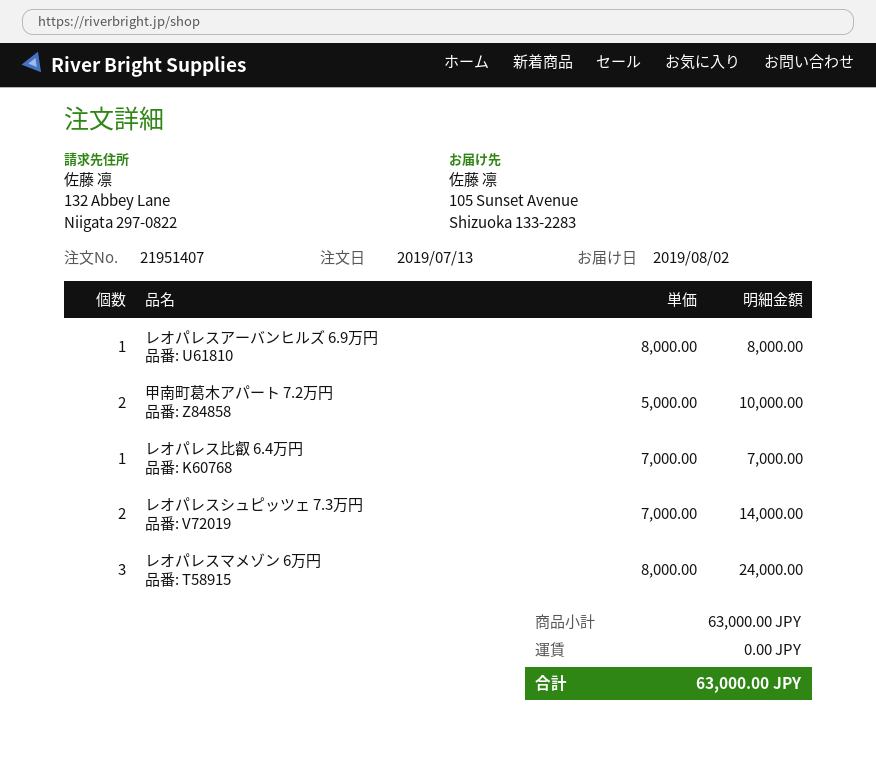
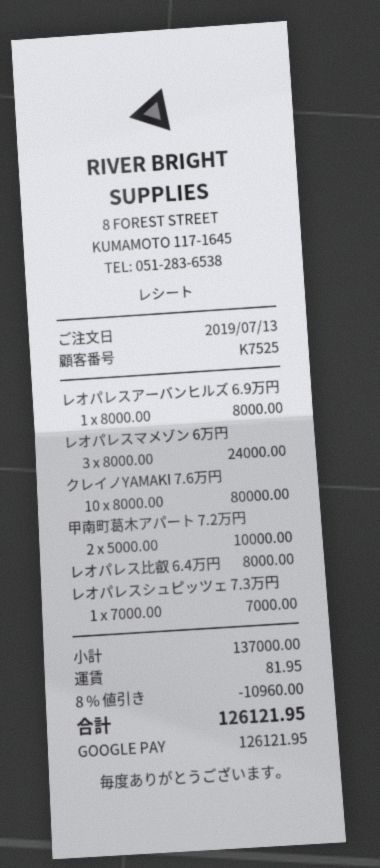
レオパレス比叡 6.4万円: 1 x 7000.00 = 7000.00 -> 1 x 8000.00 = 8000.00
レオパレスシュピッツェ 7.3万円: 2 x 7000.00 = 14000.00 -> 1 x 7000.00 = 7000.00
クレイノYAMAKI 7.6万円: none -> 10 x 8000.00 = 80000.00
subtotal: 63000.00 -> 137000.00
discount: none -> 8% = 10960.00
shipping: 0.00 -> 81.95
total: 63000.00 -> 126121.95

